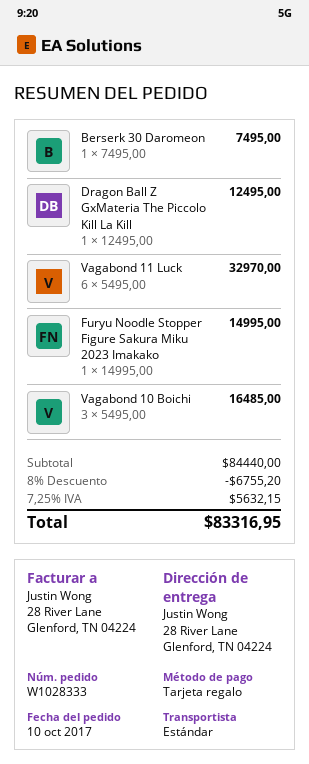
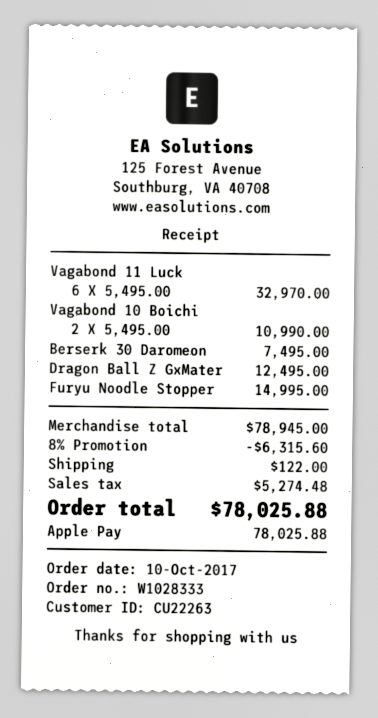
payment method: gift card -> Apple Pay
Vagabond 10 Boichi: 3 x 5495.00 = 16485.00 -> 2 x 5495.00 = 10990.00
subtotal: 84440.00 -> 78945.00
discount: 8% = 6755.20 -> 8% = 6315.60
shipping: none -> 122.00
tax: 5632.15 -> 5274.48
total: 83316.95 -> 78025.88

